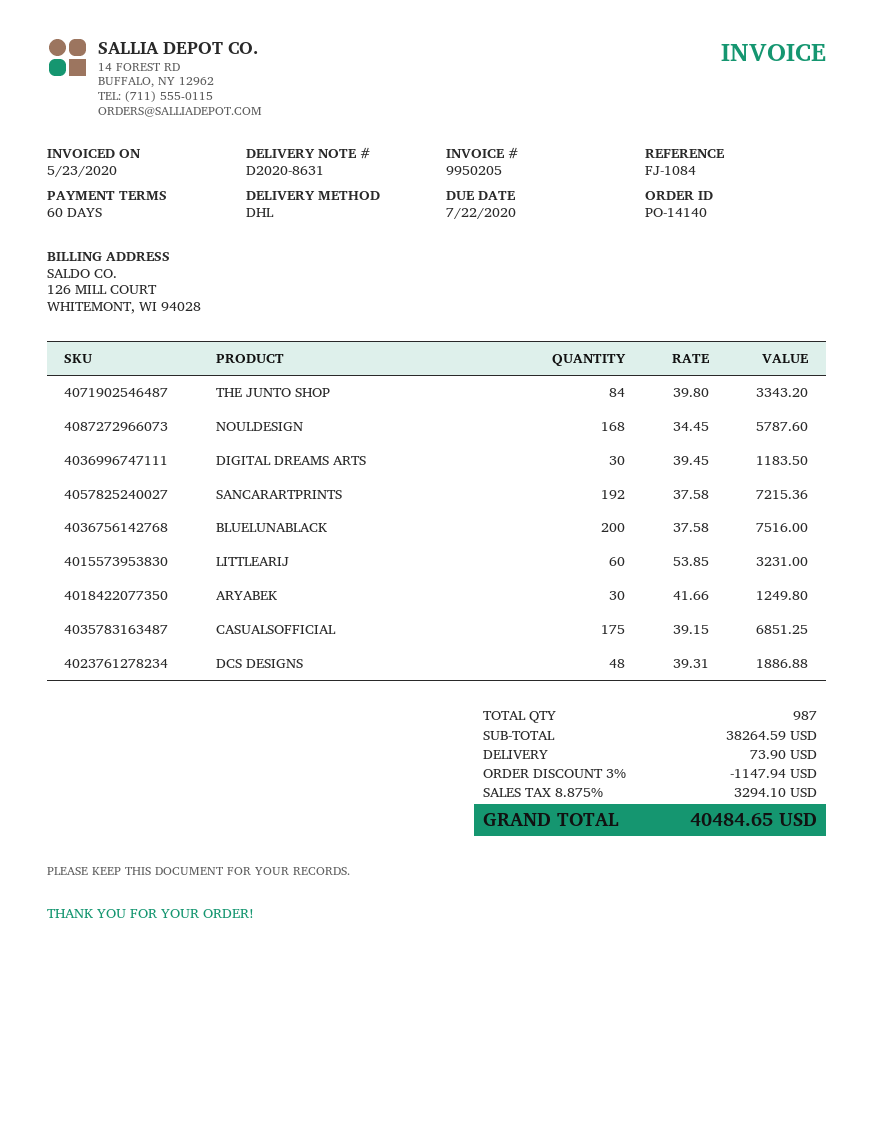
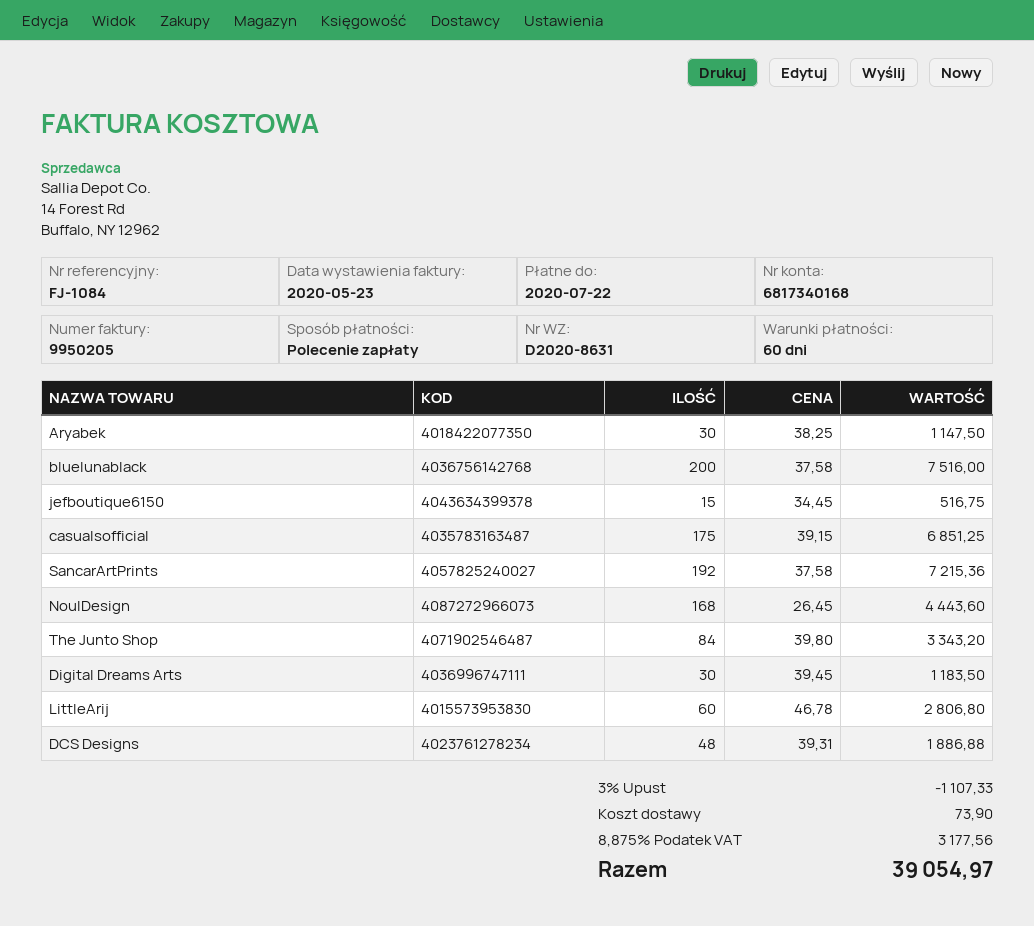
NOULDESIGN: 168 x 34.45 = 5787.60 -> 168 x 26.45 = 4443.60
LITTLEARIJ: 60 x 53.85 = 3231.00 -> 60 x 46.78 = 2806.80
ARYABEK: 30 x 41.66 = 1249.80 -> 30 x 38.25 = 1147.50
jefboutique6150: none -> 15 x 34.45 = 516.75
discount: 3% = 1147.94 -> 3% = 1107.33
tax: 8.875% = 3294.10 -> 8.875% = 3177.56
total: 40484.65 -> 39054.97

